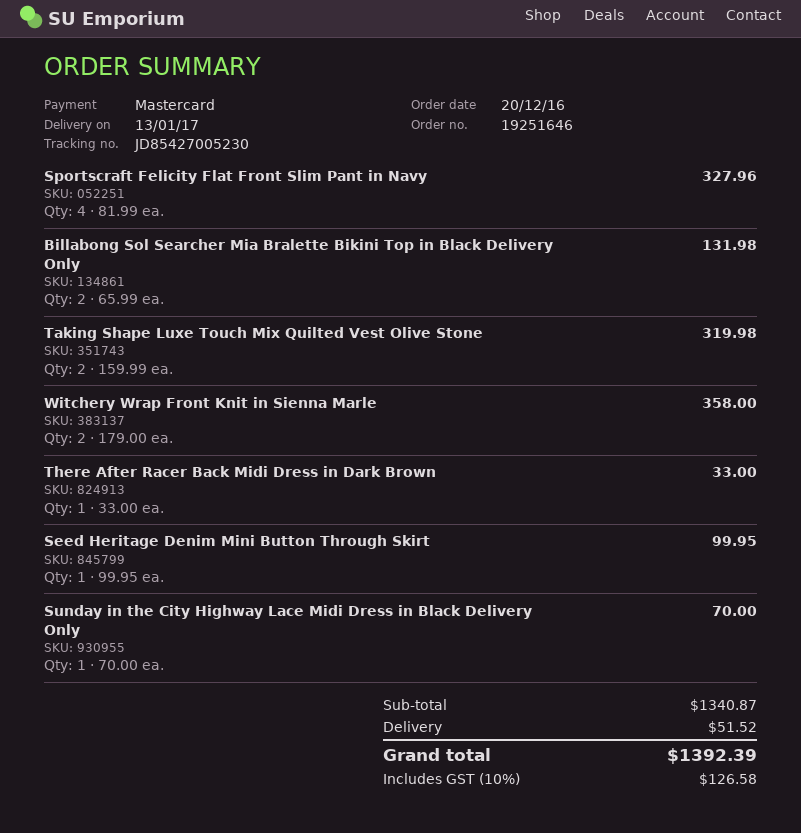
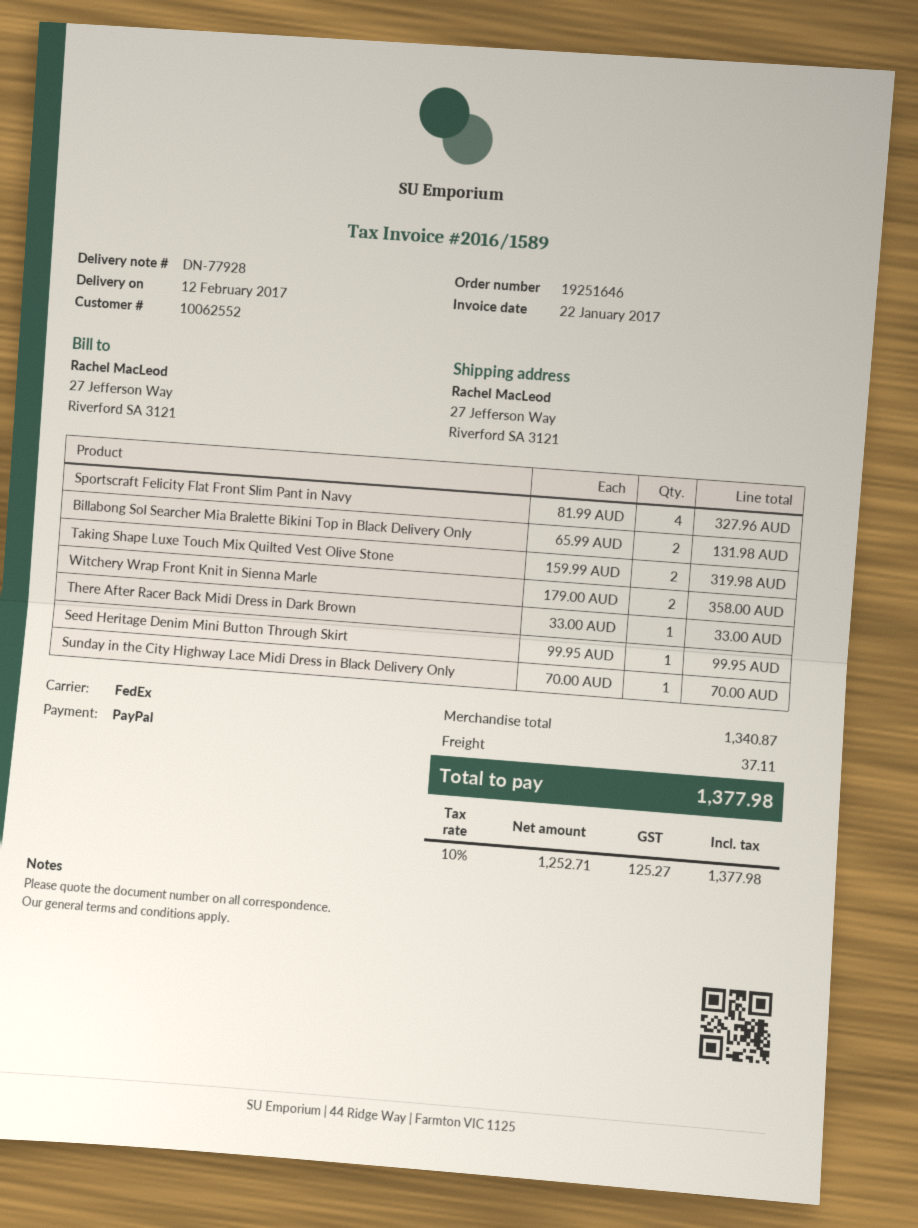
delivery date: 2017-01-13 -> 2017-02-12
payment method: Mastercard -> PayPal
shipping: 51.52 -> 37.11
tax: 10% = 126.58 -> 10% = 125.27
total: 1392.39 -> 1377.98

